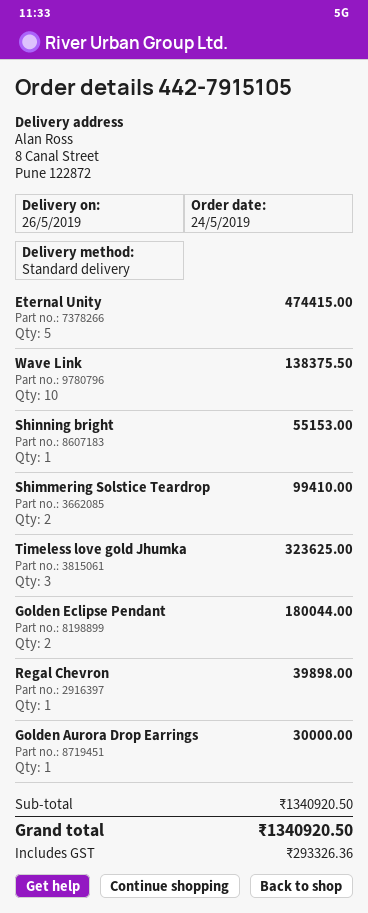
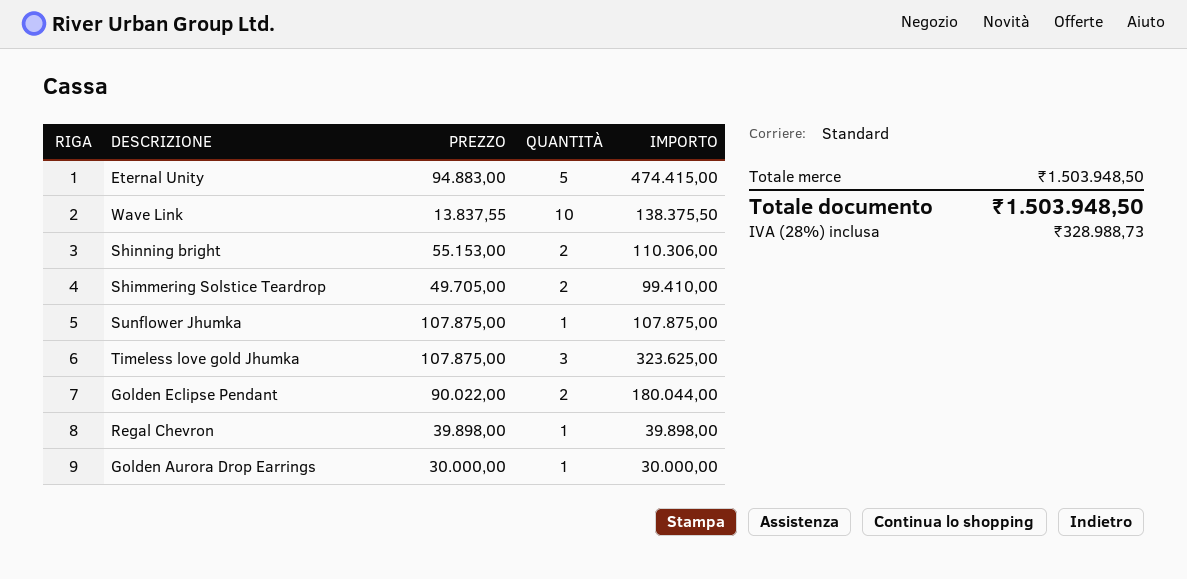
Shinning bright: 1 for 55153.00 -> 2 for 110306.00
Sunflower Jhumka: none -> 1 for 107875.00
subtotal: 1340920.50 -> 1503948.50
tax: 293326.36 -> 328988.73
total: 1340920.50 -> 1503948.50

